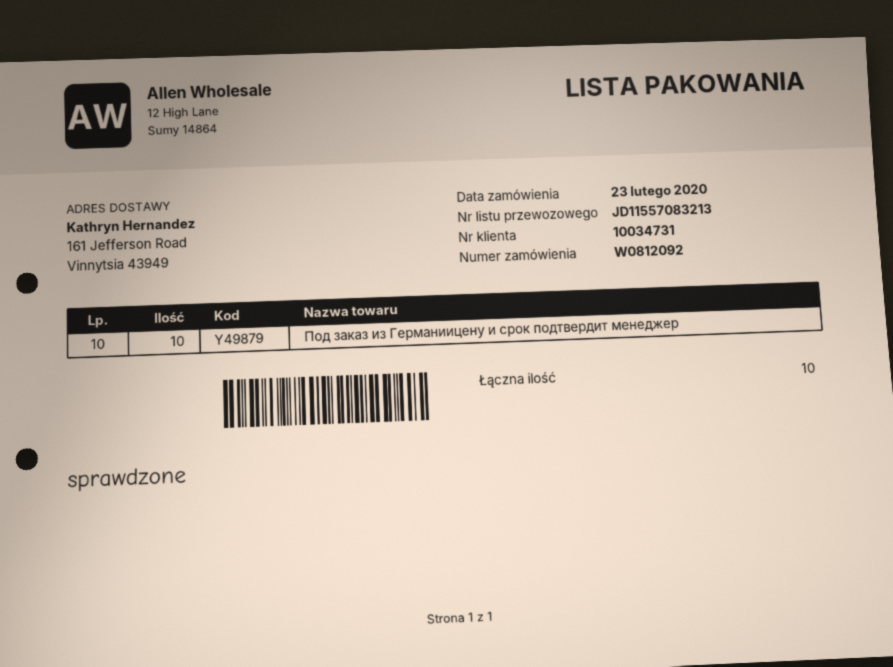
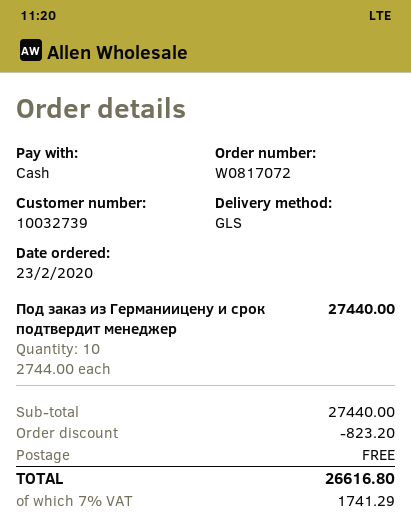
order number: W0812092 -> W0817072
customer number: 10034731 -> 10032739

